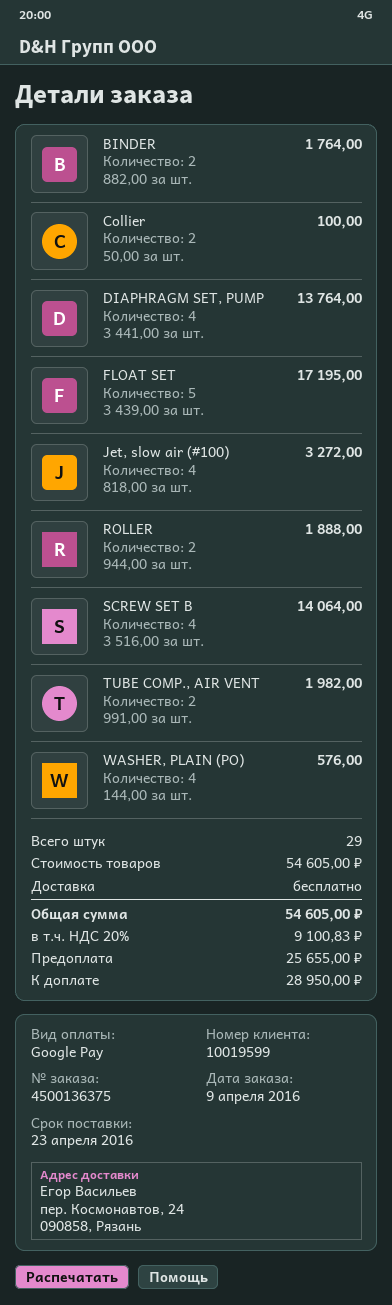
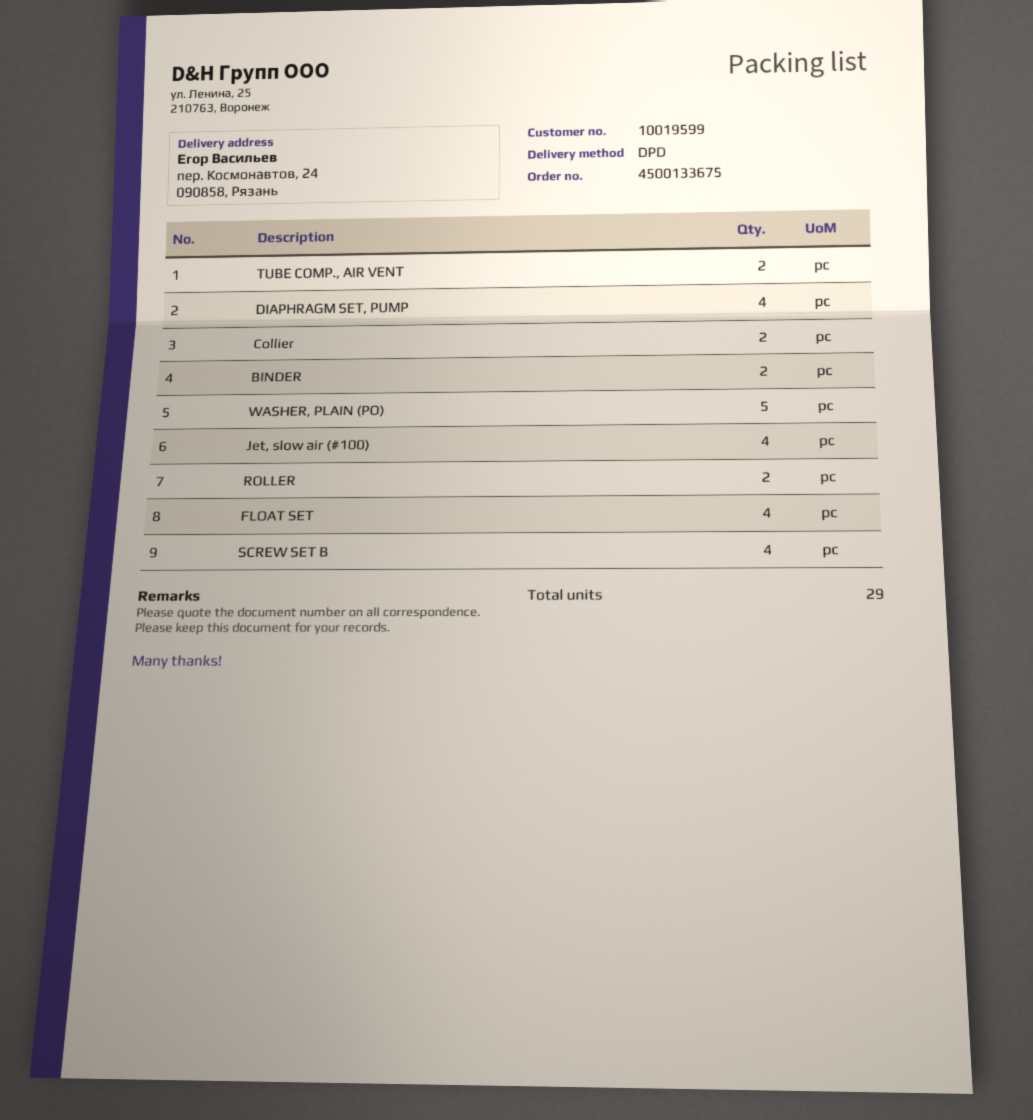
order number: 4500136375 -> 4500133675
FLOAT SET: 5 -> 4
WASHER, PLAIN (PO): 4 -> 5

